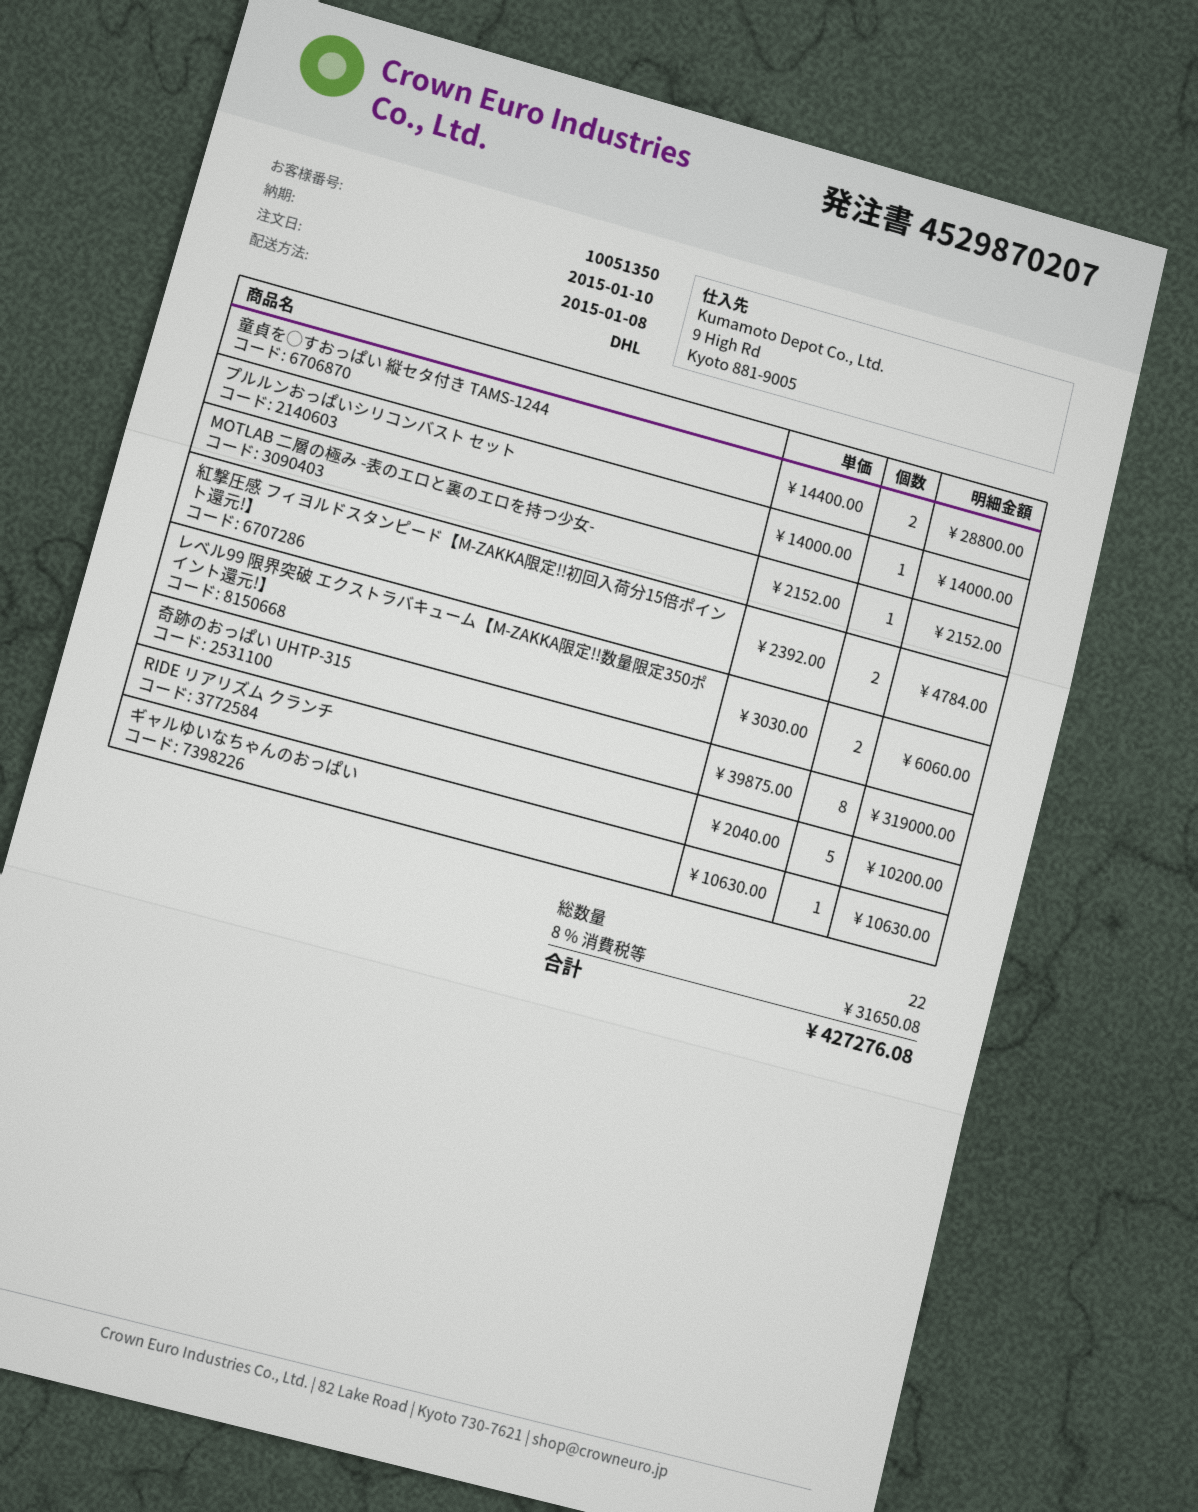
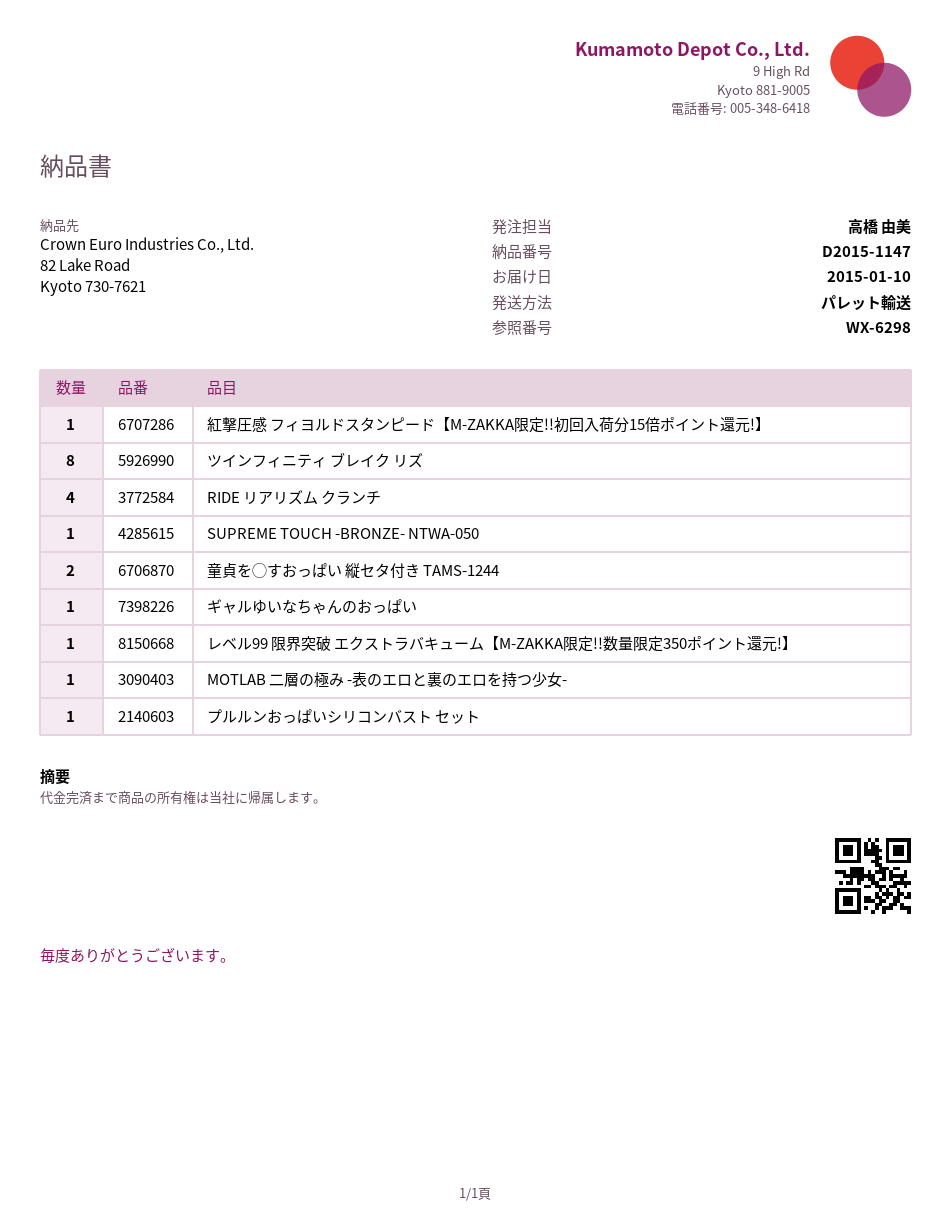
shipping method: DHL -> pallet freight
紅撃圧感 フィヨルドスタンピード【M-ZAKKA限定!!初回入荷分15倍ポイント還元!】: 2 -> 1
レベル99 限界突破 エクストラバキューム【M-ZAKKA限定!!数量限定350ポイント還元!】: 2 -> 1
奇跡のおっぱい UHTP-315: 8 -> none
RIDE リアリズム クランチ: 5 -> 4
ツインフィニティ ブレイク リズ: none -> 8
SUPREME TOUCH -BRONZE- NTWA-050: none -> 1

